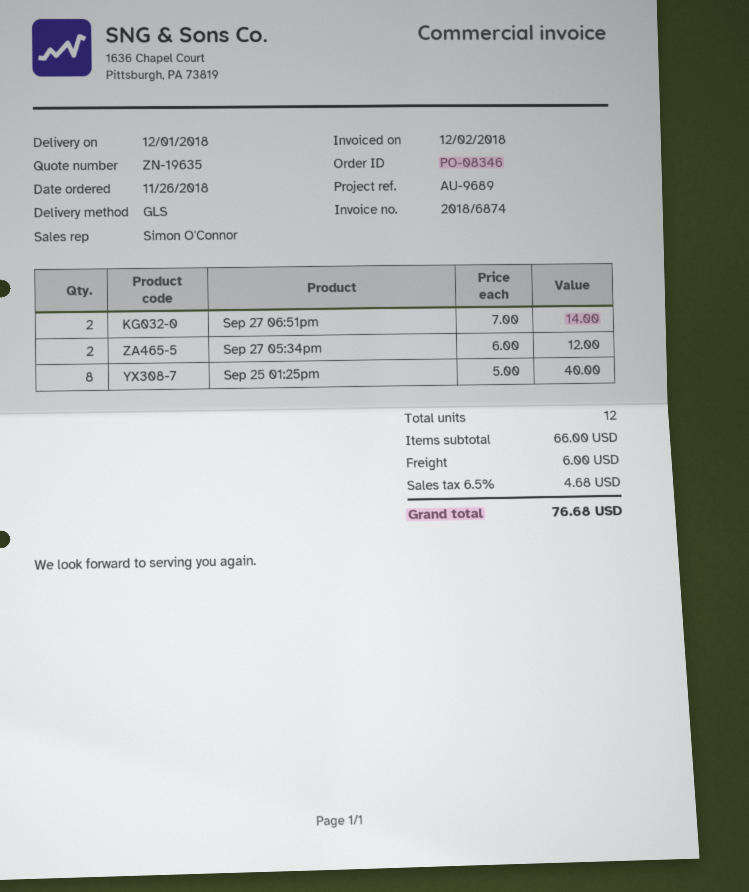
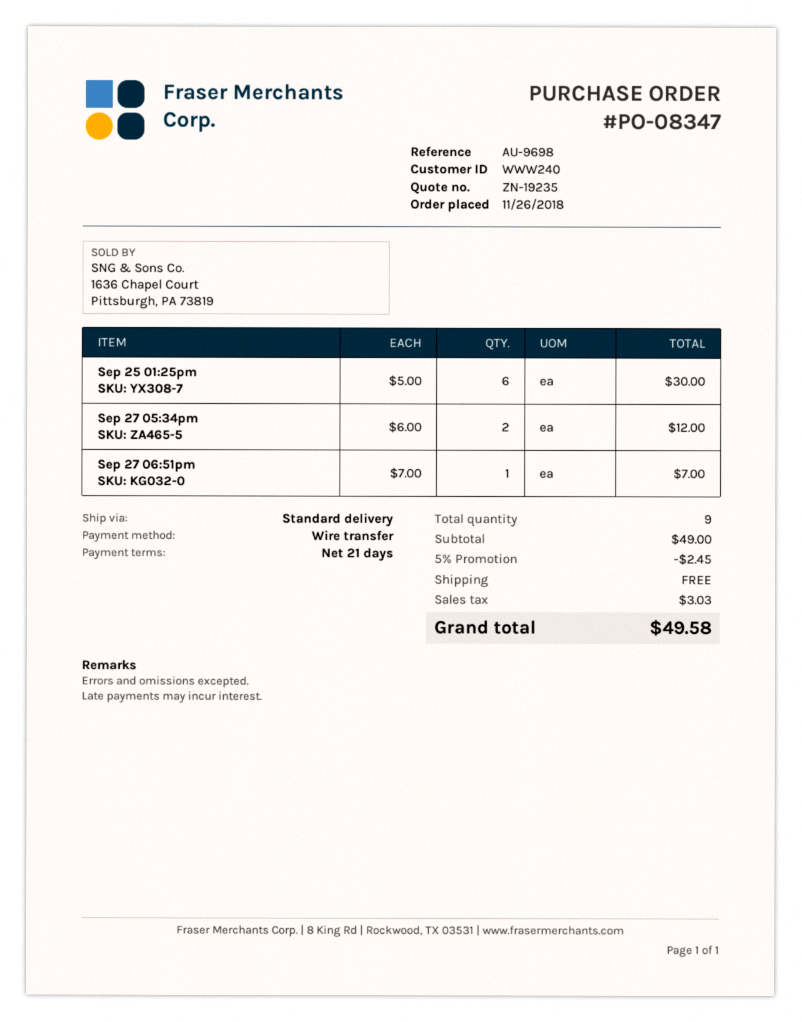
quote number: ZN-19635 -> ZN-19235
order number: PO-08346 -> PO-08347
reference: AU-9689 -> AU-9698
shipping method: GLS -> standard
Sep 27 06:51pm: 2 x 7.00 = 14.00 -> 1 x 7.00 = 7.00
Sep 25 01:25pm: 8 x 5.00 = 40.00 -> 6 x 5.00 = 30.00
total quantity: 12 -> 9
subtotal: 66.00 -> 49.00
discount: none -> 5% = 2.45
shipping: 6.00 -> 0.00
tax: 4.68 -> 3.03
total: 76.68 -> 49.58

